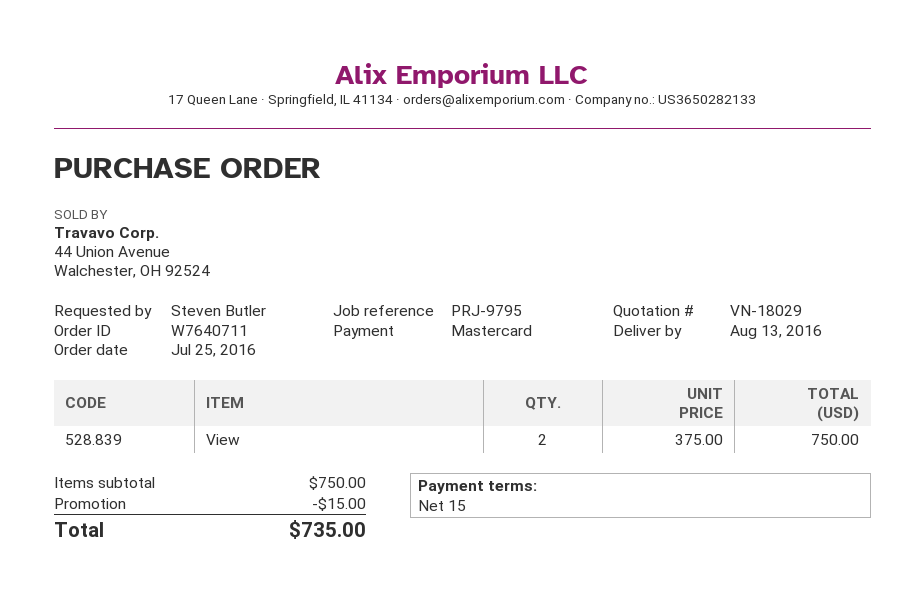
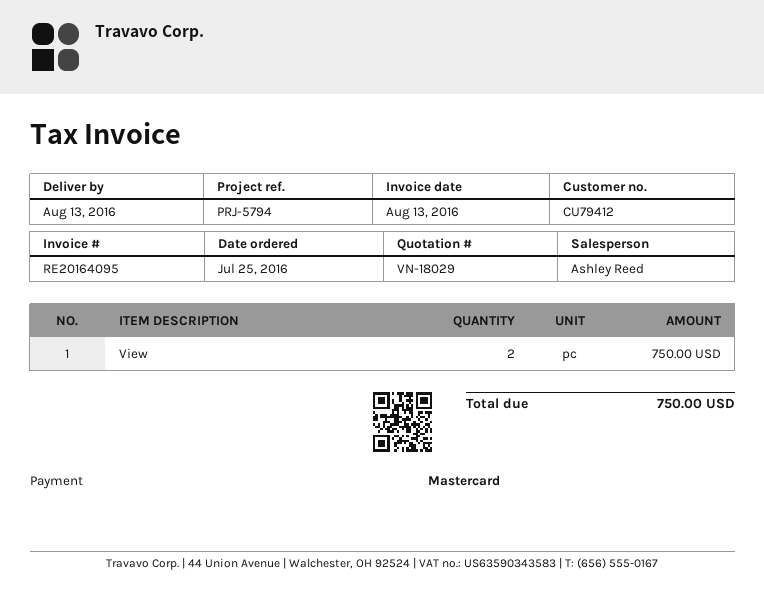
reference: PRJ-9795 -> PRJ-5794
discount: 15.00 -> none
total: 735.00 -> 750.00

